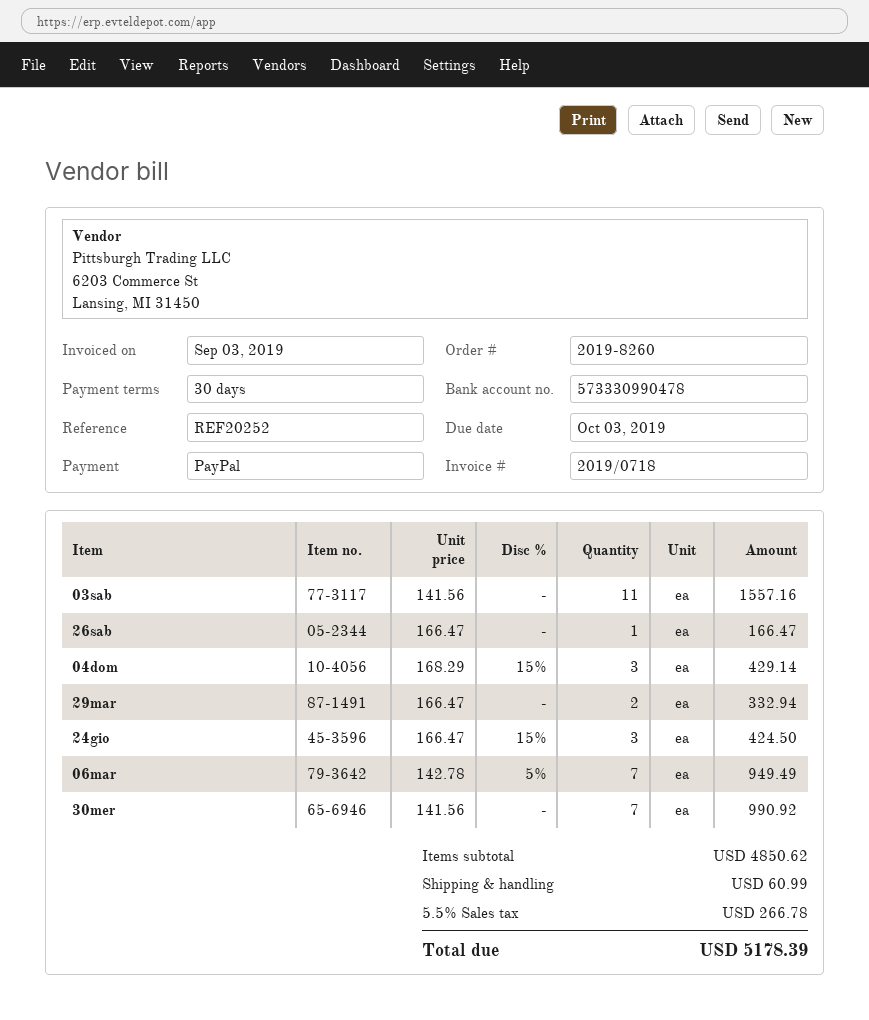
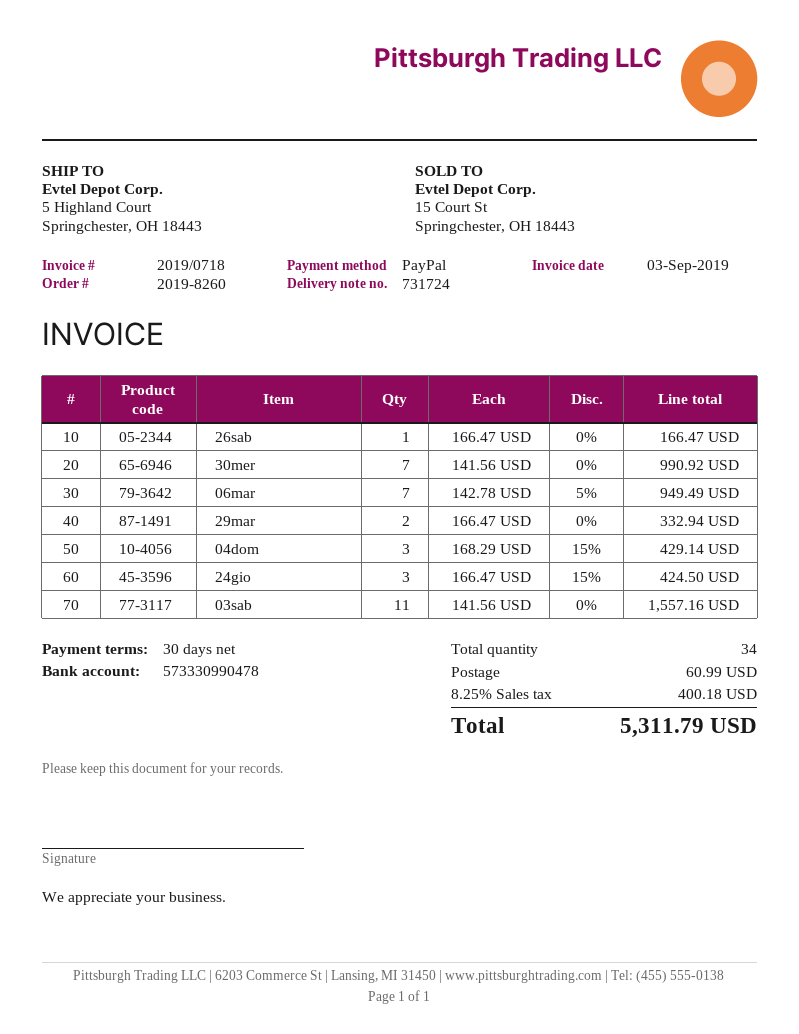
tax: 5.5% = 266.78 -> 8.25% = 400.18
total: 5178.39 -> 5311.79

